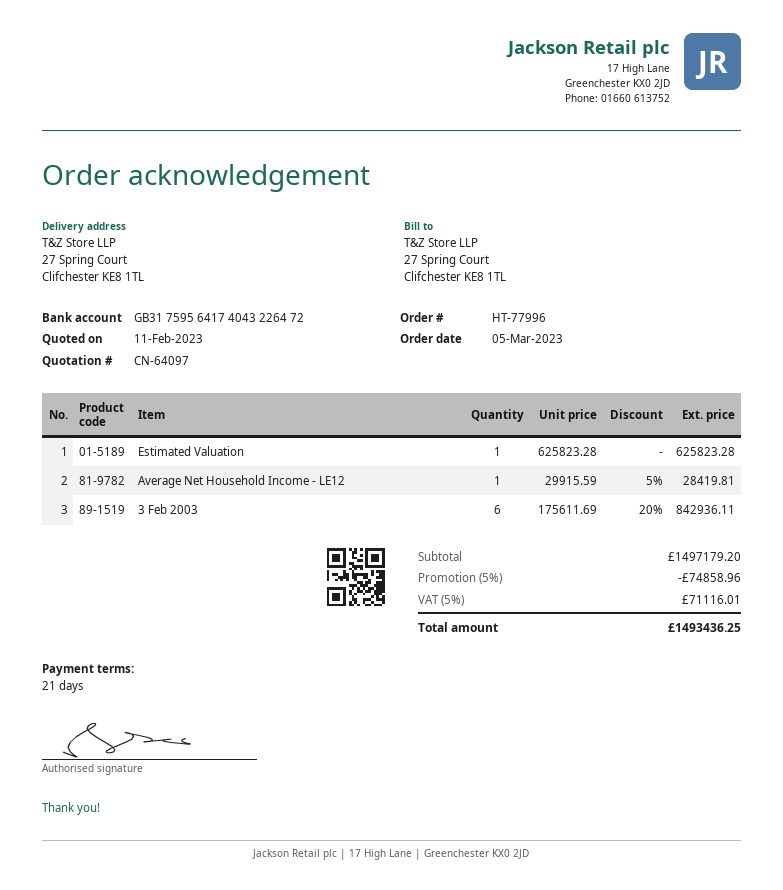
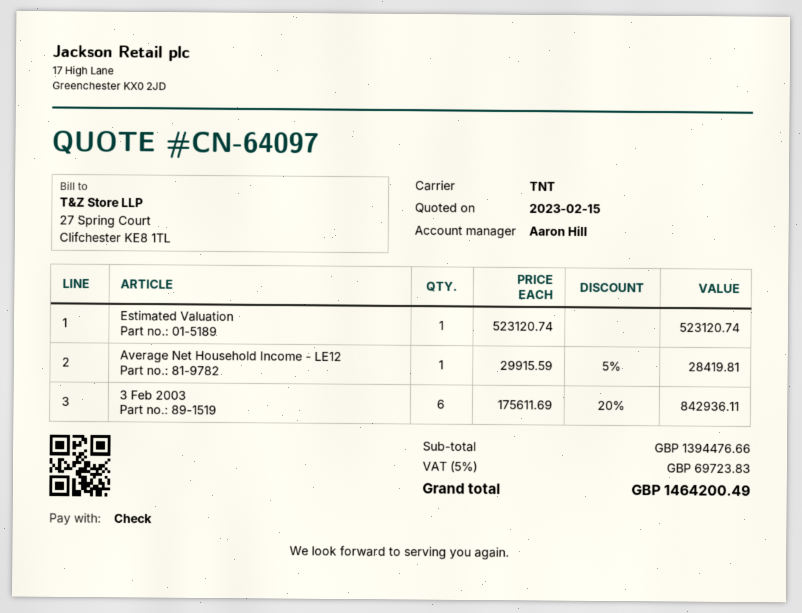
quote date: 2023-02-11 -> 2023-02-15
Estimated Valuation: 1 x 625823.28 = 625823.28 -> 1 x 523120.74 = 523120.74
subtotal: 1497179.20 -> 1394476.66
discount: 5% = 74858.96 -> none
tax: 5% = 71116.01 -> 5% = 69723.83
total: 1493436.25 -> 1464200.49

